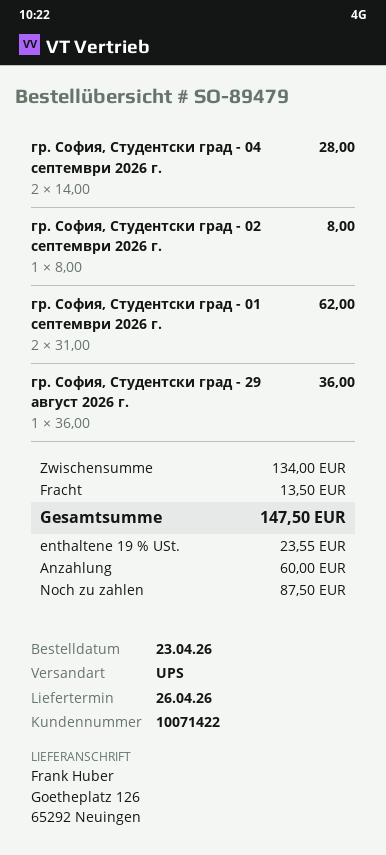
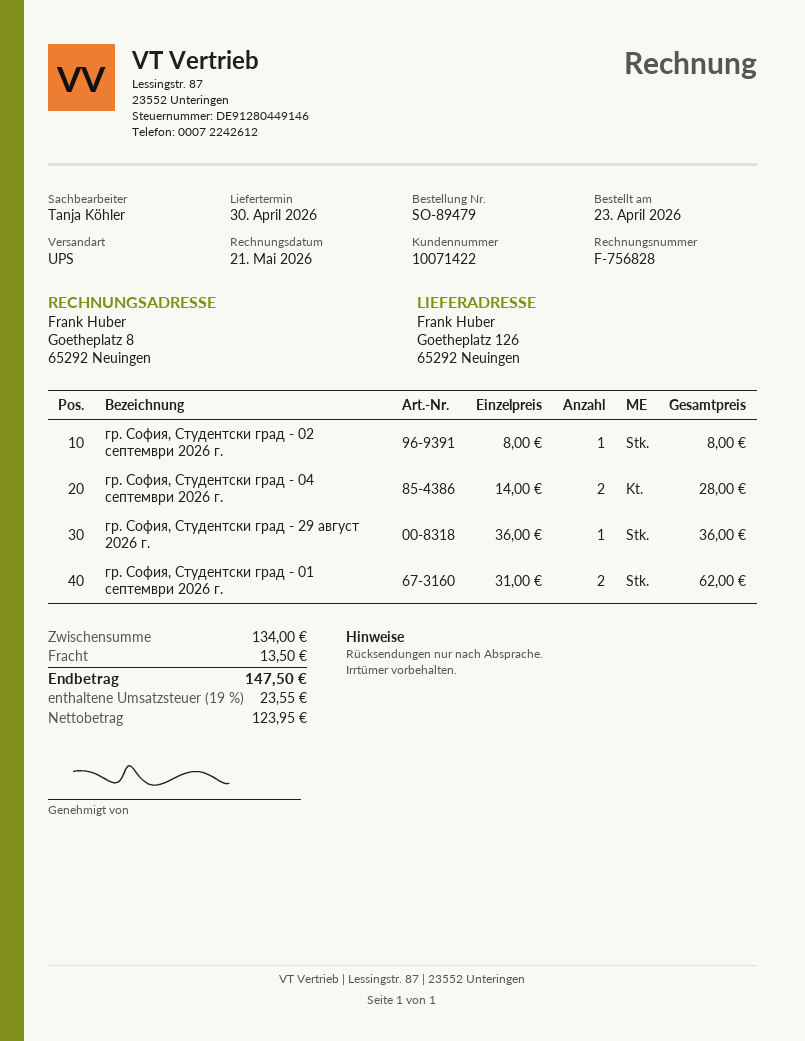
delivery date: 2026-04-26 -> 2026-04-30

